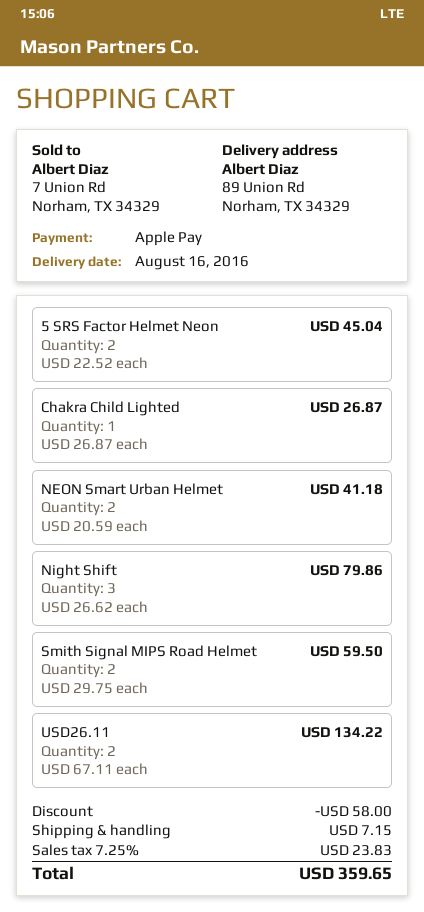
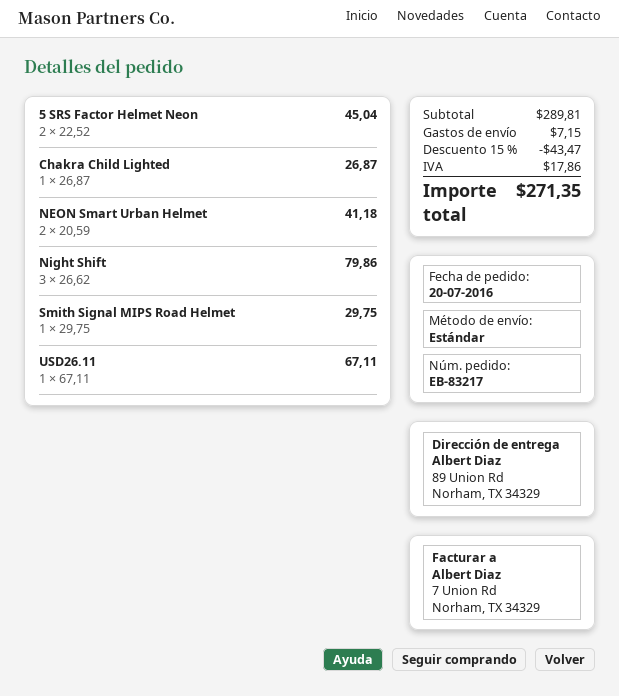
Smith Signal MIPS Road Helmet: 2 x 29.75 = 59.50 -> 1 x 29.75 = 29.75
USD26.11: 2 x 67.11 = 134.22 -> 1 x 67.11 = 67.11
discount: 58.00 -> 43.47
tax: 23.83 -> 17.86
total: 359.65 -> 271.35

